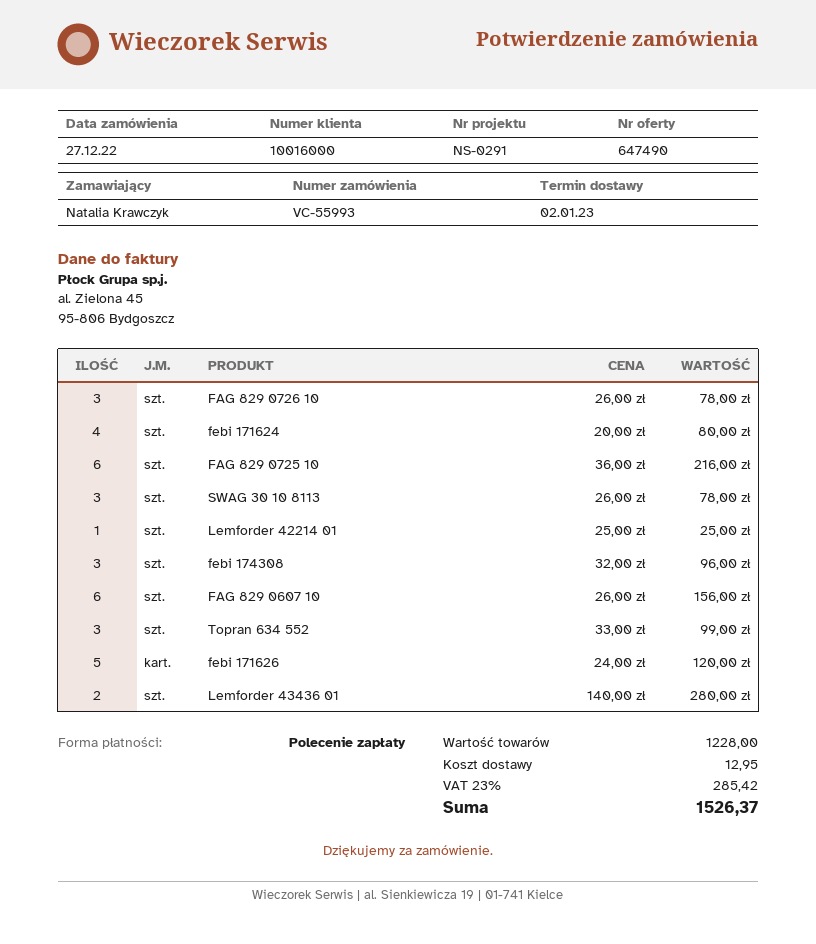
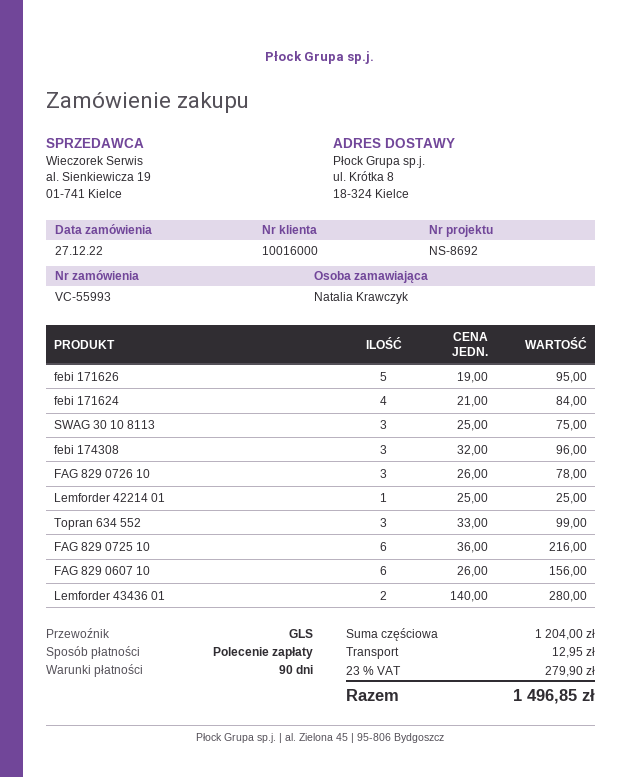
reference: NS-0291 -> NS-8692
febi 171624: 4 x 20.00 = 80.00 -> 4 x 21.00 = 84.00
SWAG 30 10 8113: 3 x 26.00 = 78.00 -> 3 x 25.00 = 75.00
febi 171626: 5 x 24.00 = 120.00 -> 5 x 19.00 = 95.00
subtotal: 1228.00 -> 1204.00
tax: 23% = 285.42 -> 23% = 279.90
total: 1526.37 -> 1496.85

